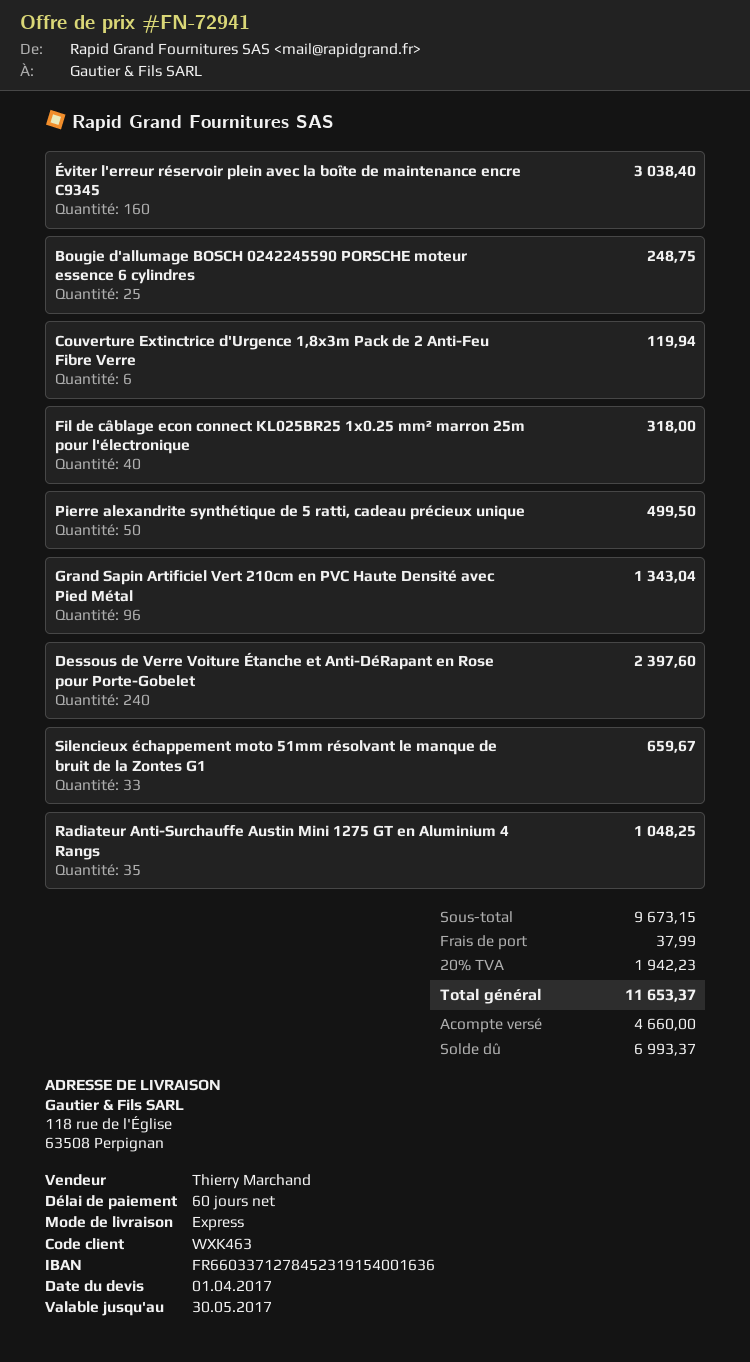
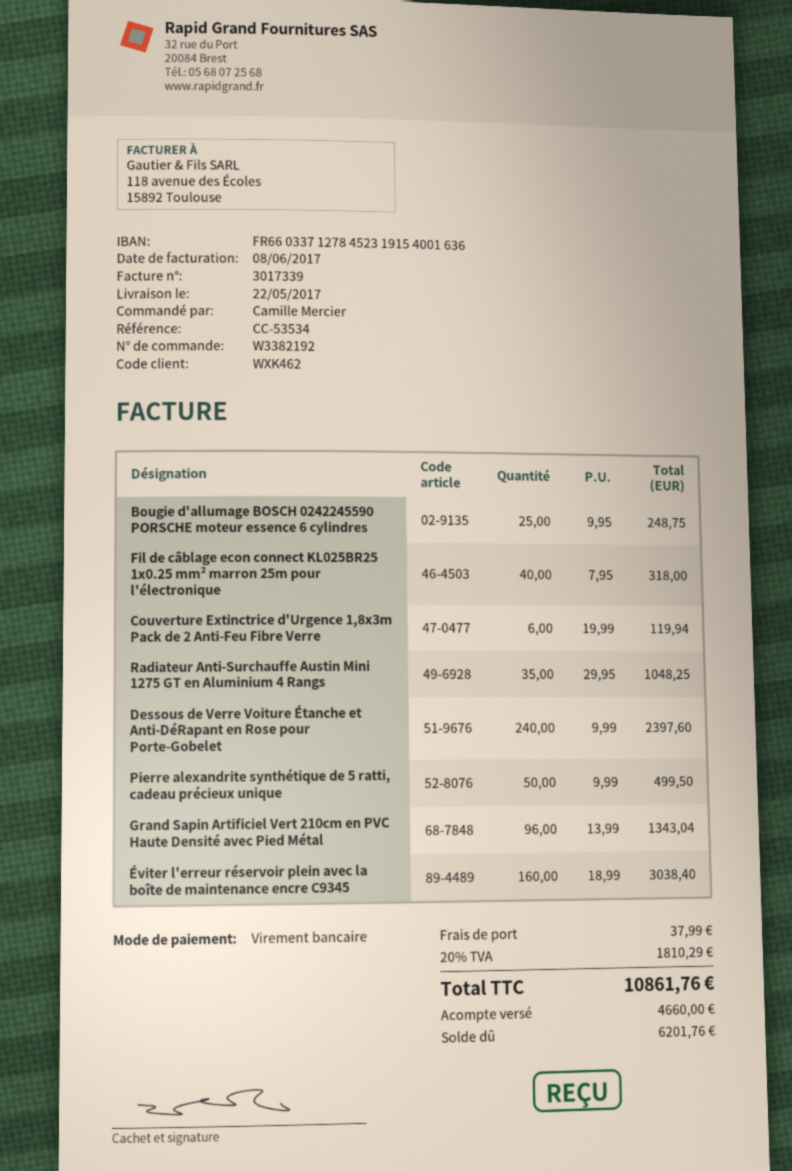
customer number: WXK463 -> WXK462
Silencieux échappement moto 51mm résolvant le manque de bruit de la Zontes G1: 33 for 659.67 -> none
tax: 20% = 1942.23 -> 20% = 1810.29
total: 11653.37 -> 10861.76
balance: 6993.37 -> 6201.76

